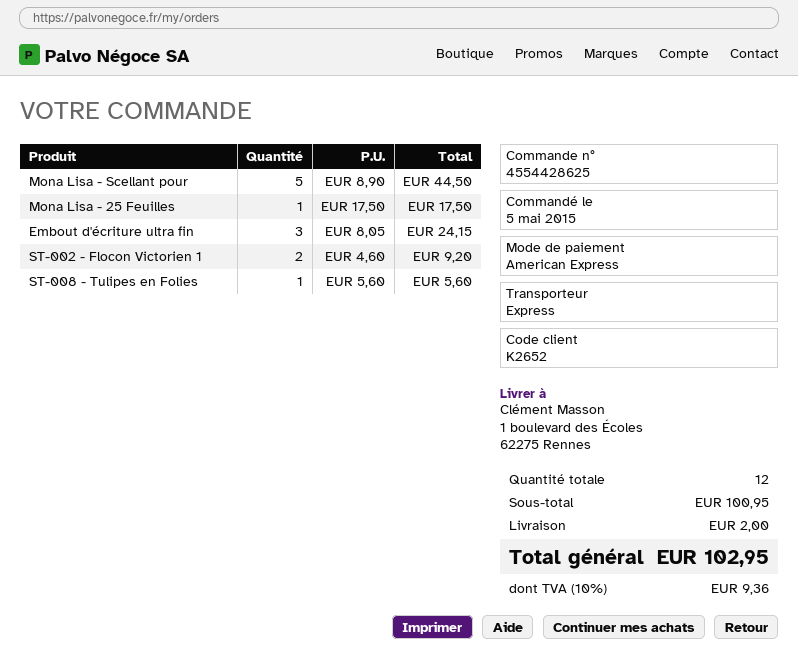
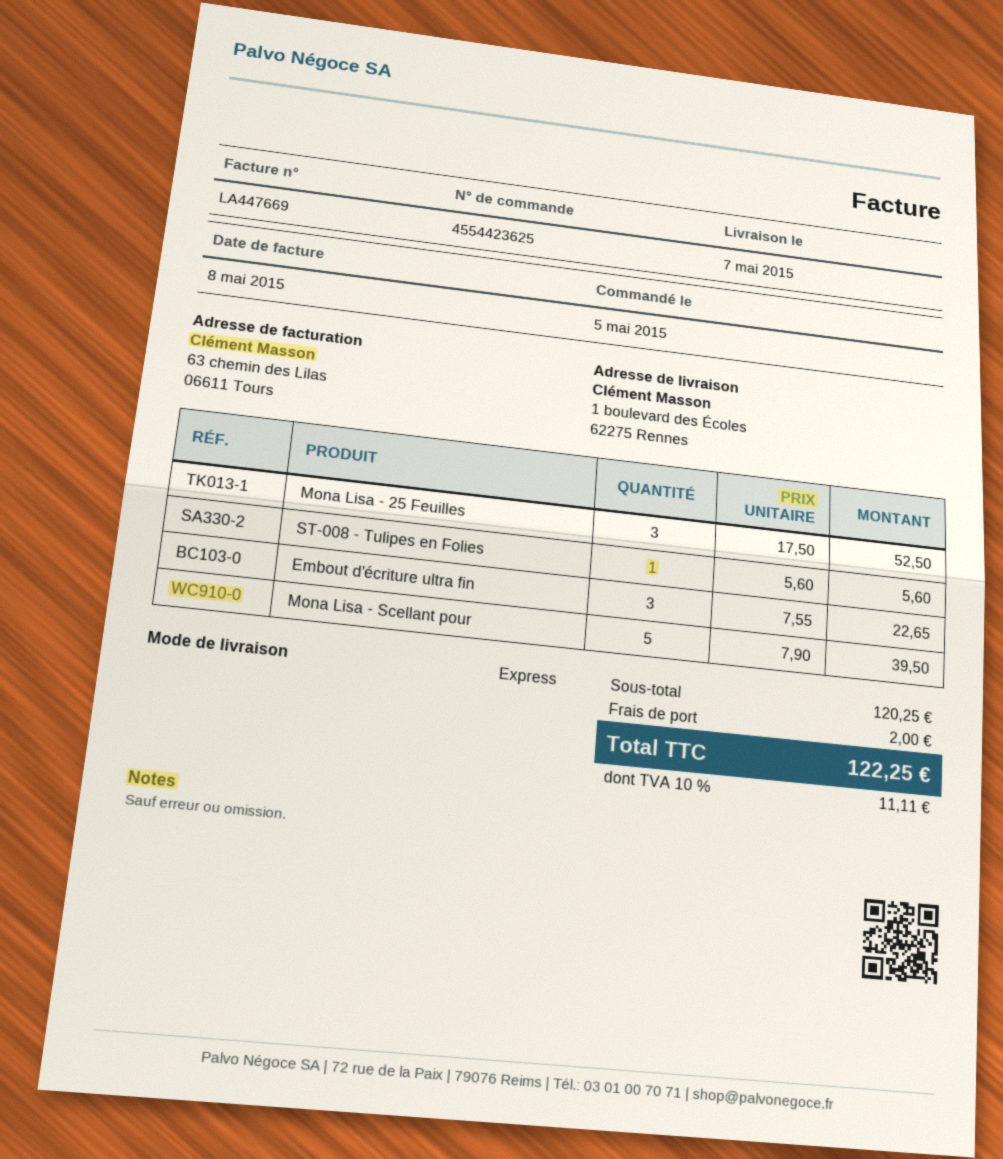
order number: 4554428625 -> 4554423625
Mona Lisa - Scellant pour: 5 x 8.90 = 44.50 -> 5 x 7.90 = 39.50
Mona Lisa - 25 Feuilles: 1 x 17.50 = 17.50 -> 3 x 17.50 = 52.50
Embout d'écriture ultra fin: 3 x 8.05 = 24.15 -> 3 x 7.55 = 22.65
ST-002 - Flocon Victorien 1: 2 x 4.60 = 9.20 -> none
subtotal: 100.95 -> 120.25
tax: 10% = 9.36 -> 10% = 11.11
total: 102.95 -> 122.25

